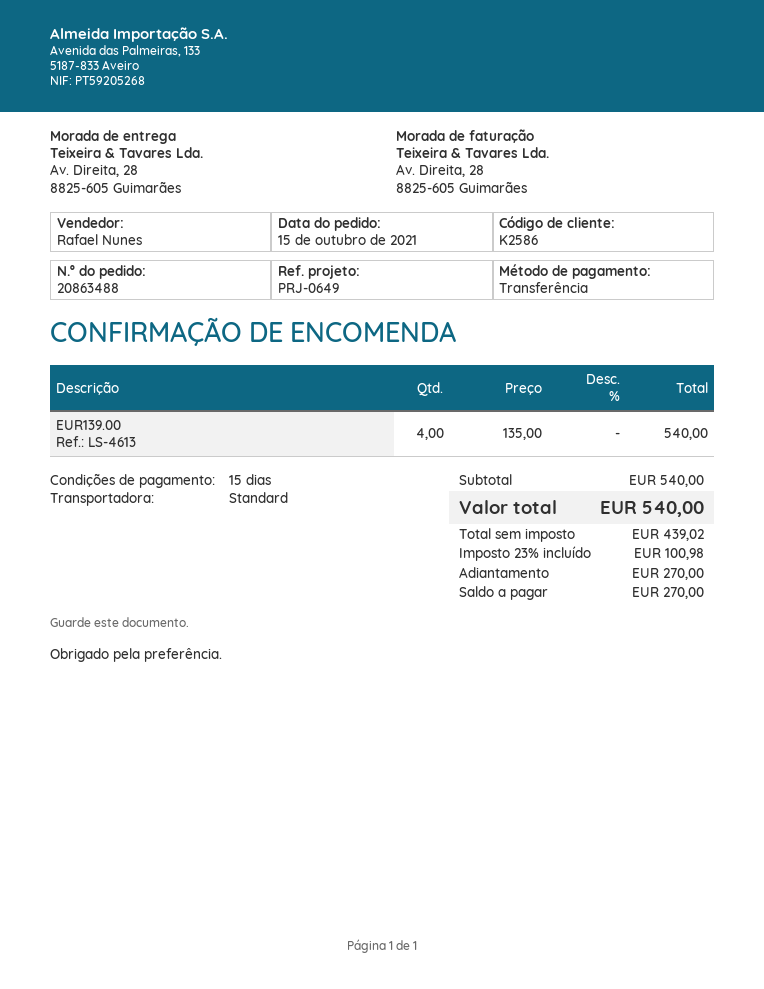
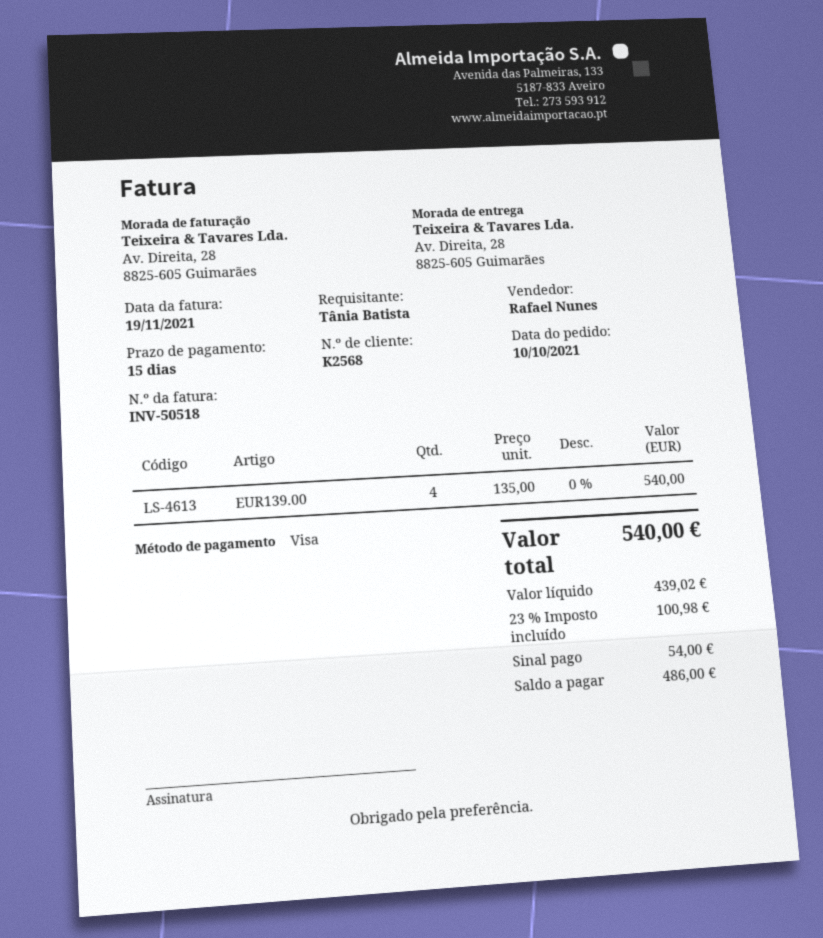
order date: 2021-10-15 -> 2021-10-10
customer number: K2586 -> K2568
payment method: bank transfer -> Visa
deposit: 270.00 -> 54.00
balance: 270.00 -> 486.00

